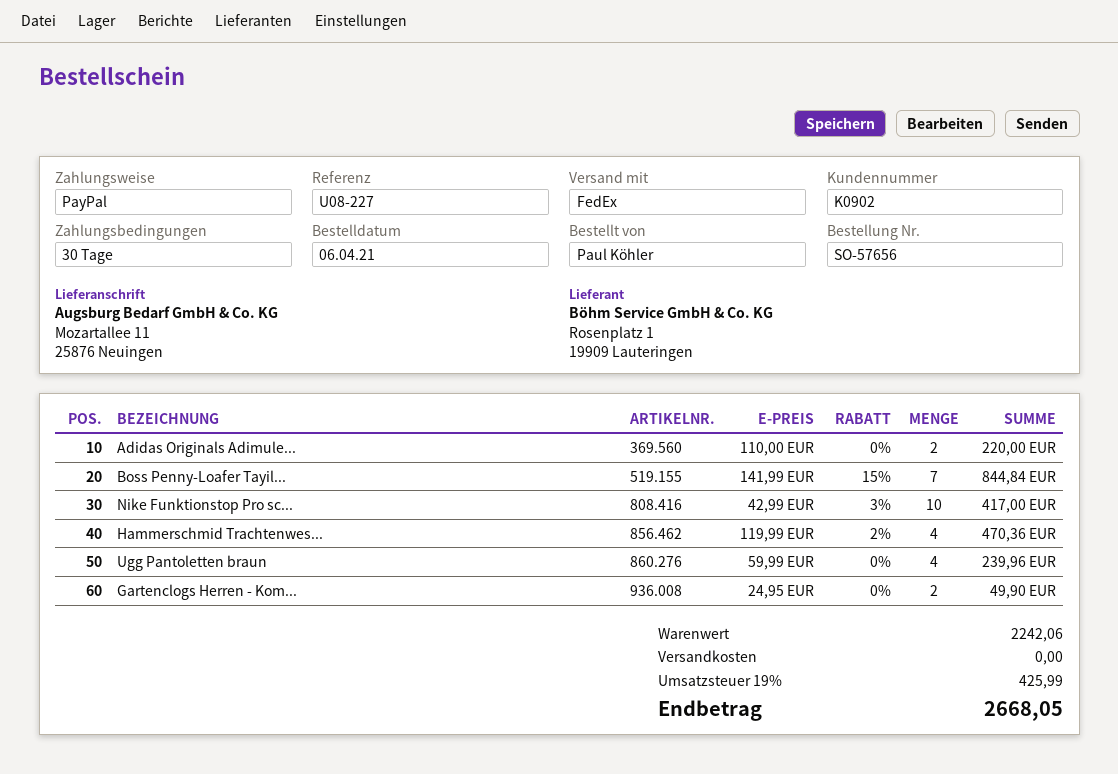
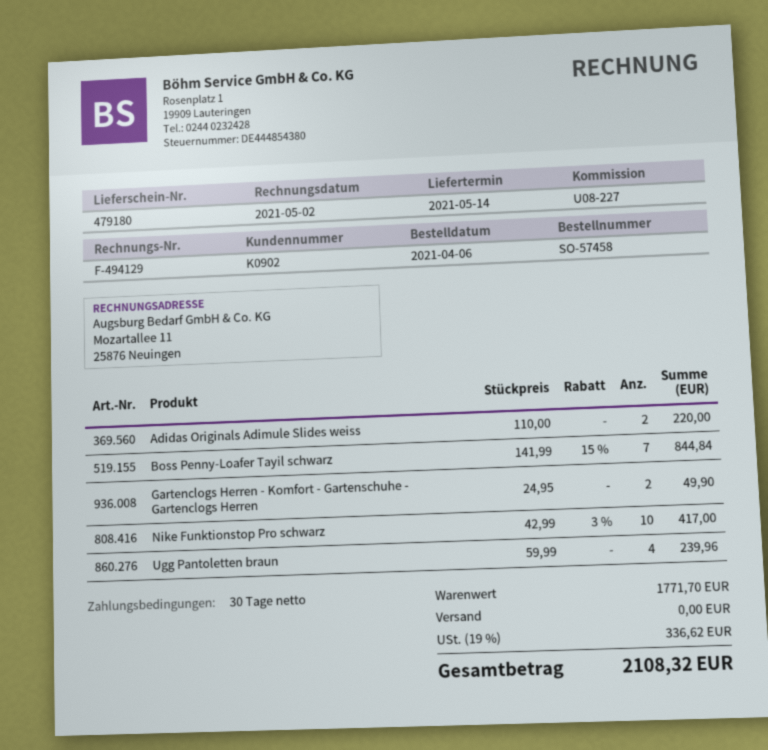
order number: SO-57656 -> SO-57458
Hammerschmid Trachtenwes...: 4 x 119.99 - 2% = 470.36 -> none
subtotal: 2242.06 -> 1771.70
tax: 19% = 425.99 -> 19% = 336.62
total: 2668.05 -> 2108.32

